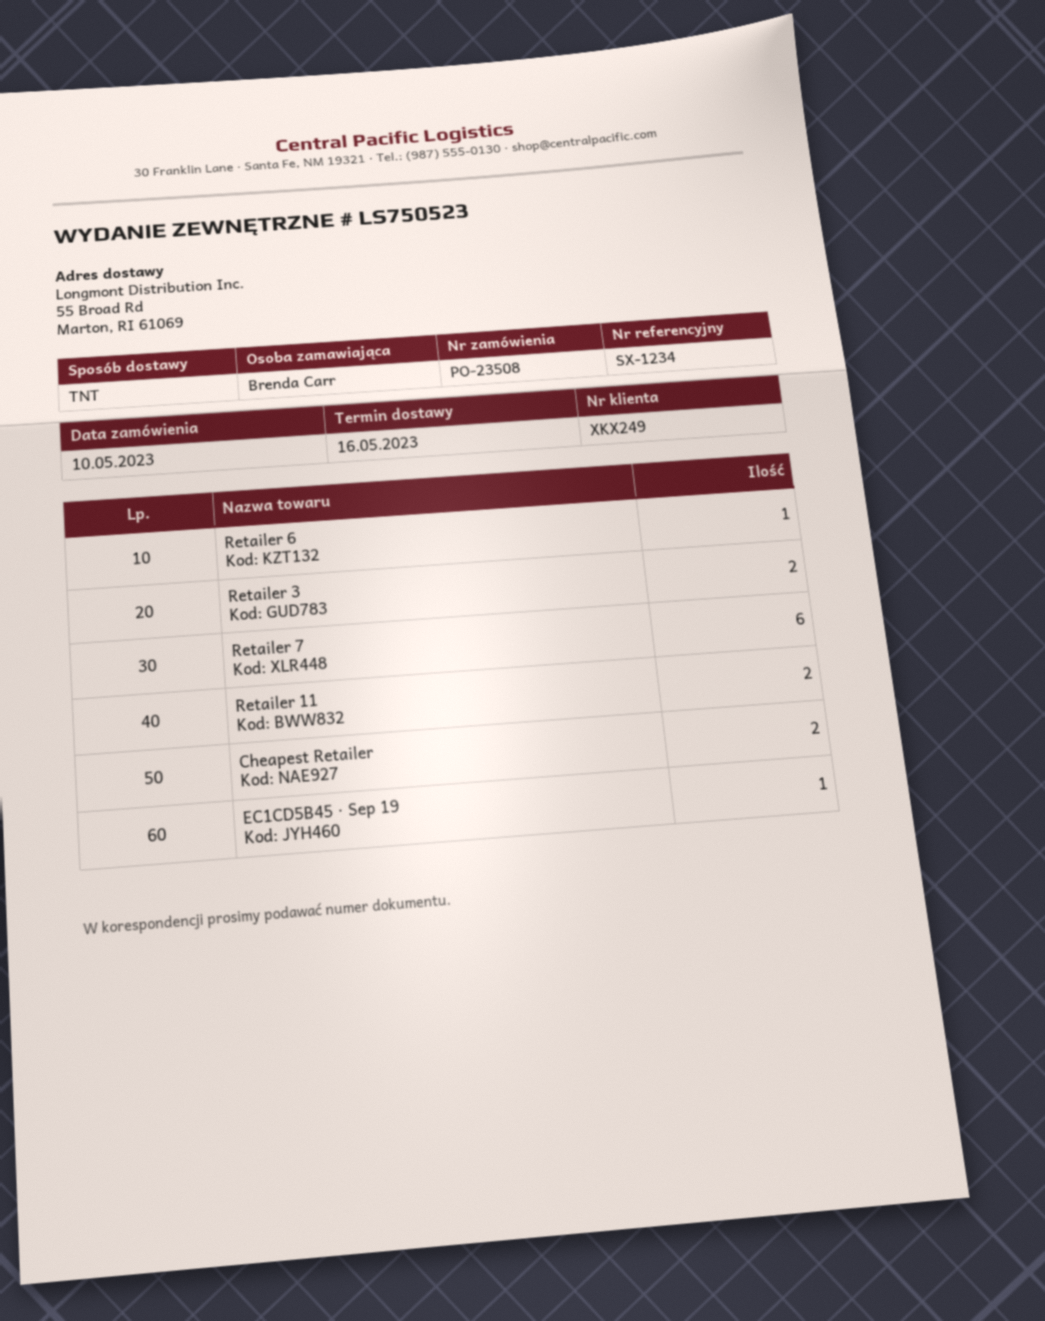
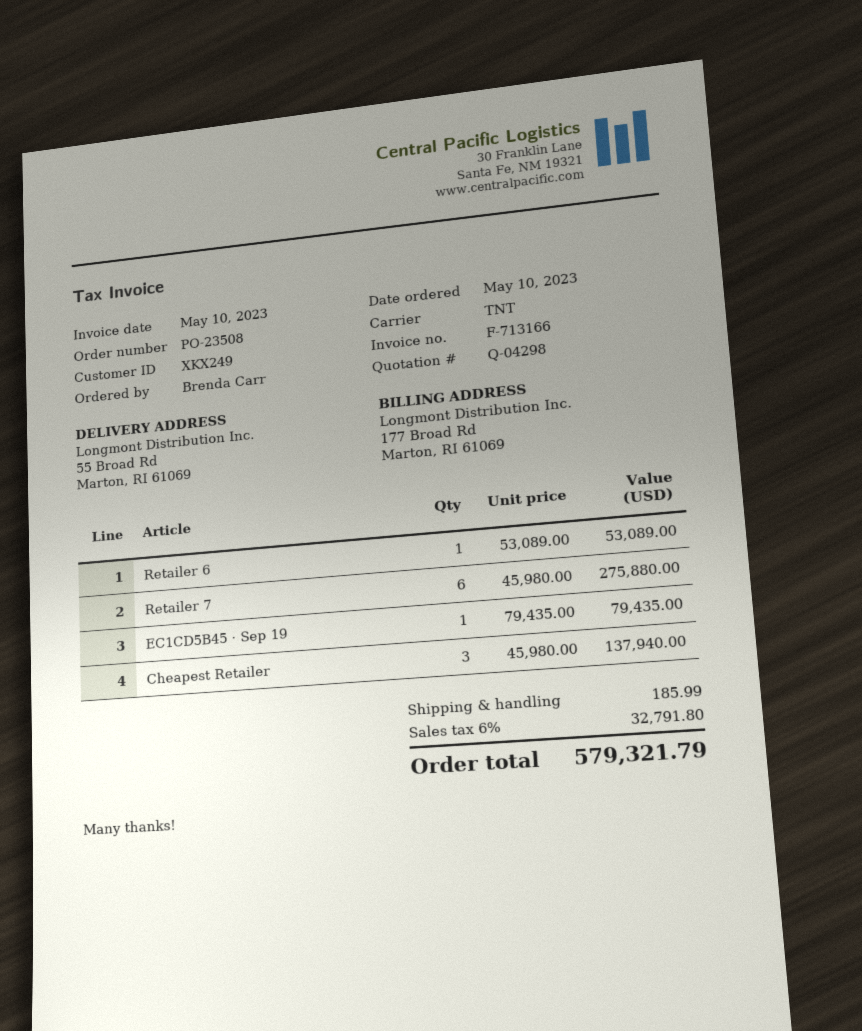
Retailer 3: 2 -> none
Retailer 11: 2 -> none
Cheapest Retailer: 2 -> 3

